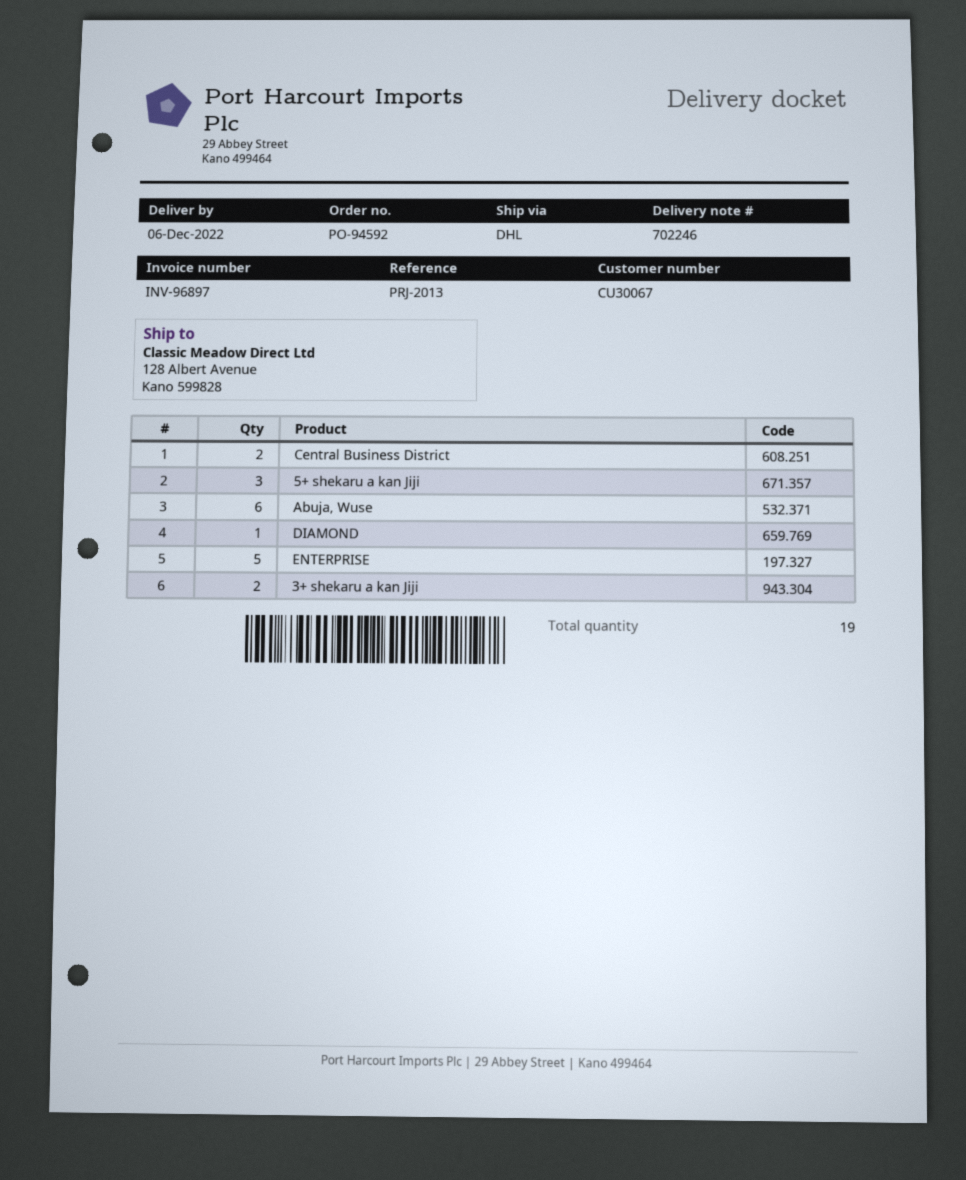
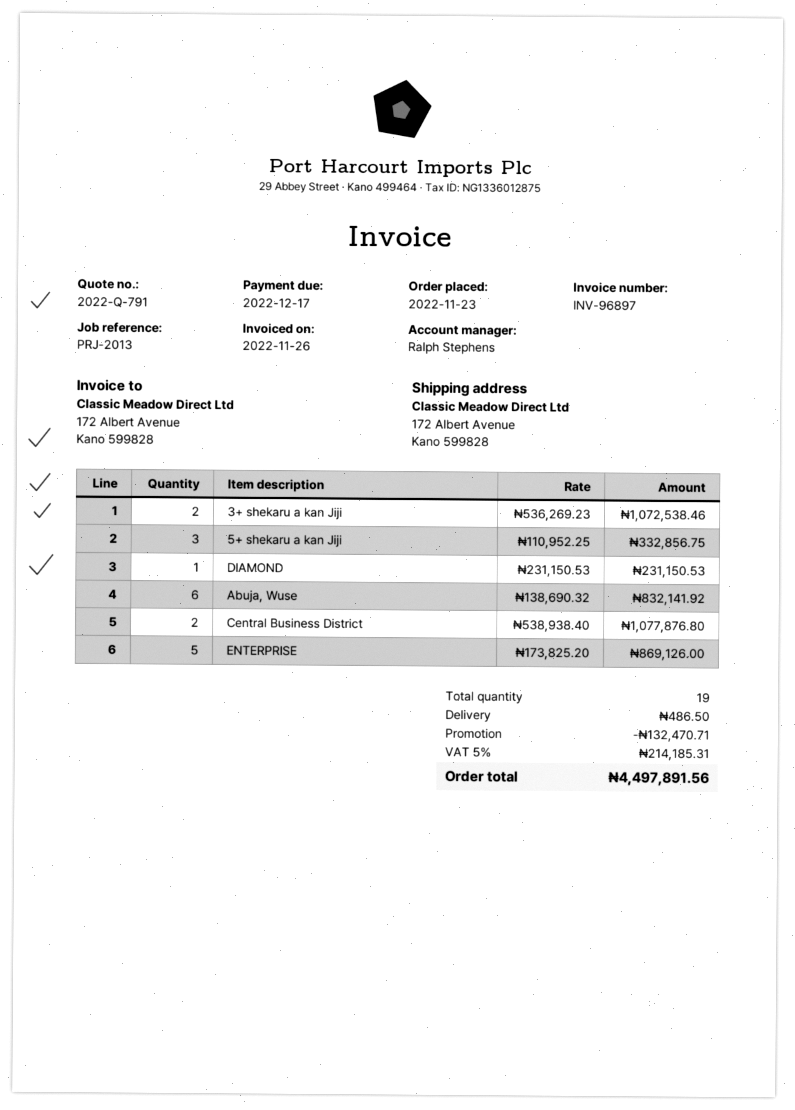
ship to: 128 Albert Avenue, Kano 599828 -> 172 Albert Avenue, Kano 599828

